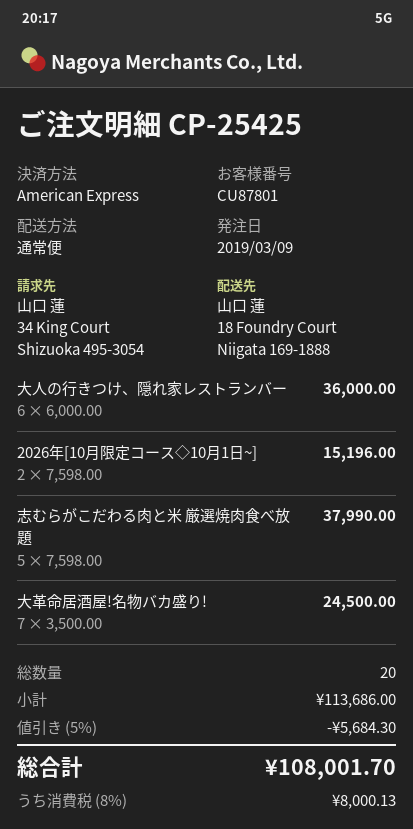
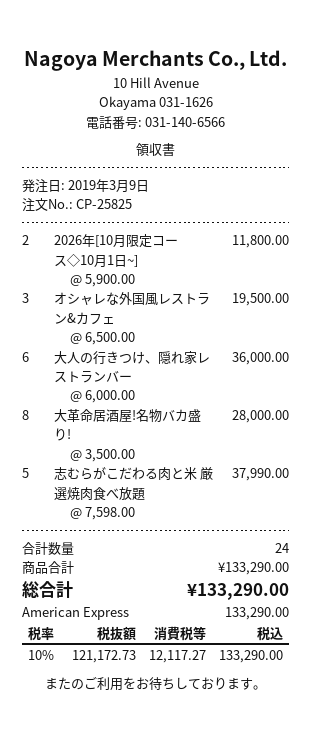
order number: CP-25425 -> CP-25825
2026年[10月限定コース◇10月1日~]: 2 x 7598.00 = 15196.00 -> 2 x 5900.00 = 11800.00
大革命居酒屋!名物バカ盛り!: 7 x 3500.00 = 24500.00 -> 8 x 3500.00 = 28000.00
オシャレな外国風レストラン&カフェ: none -> 3 x 6500.00 = 19500.00
total quantity: 20 -> 24
subtotal: 113686.00 -> 133290.00
discount: 5% = 5684.30 -> none
tax: 8% = 8000.13 -> 10% = 12117.27
total: 108001.70 -> 133290.00

